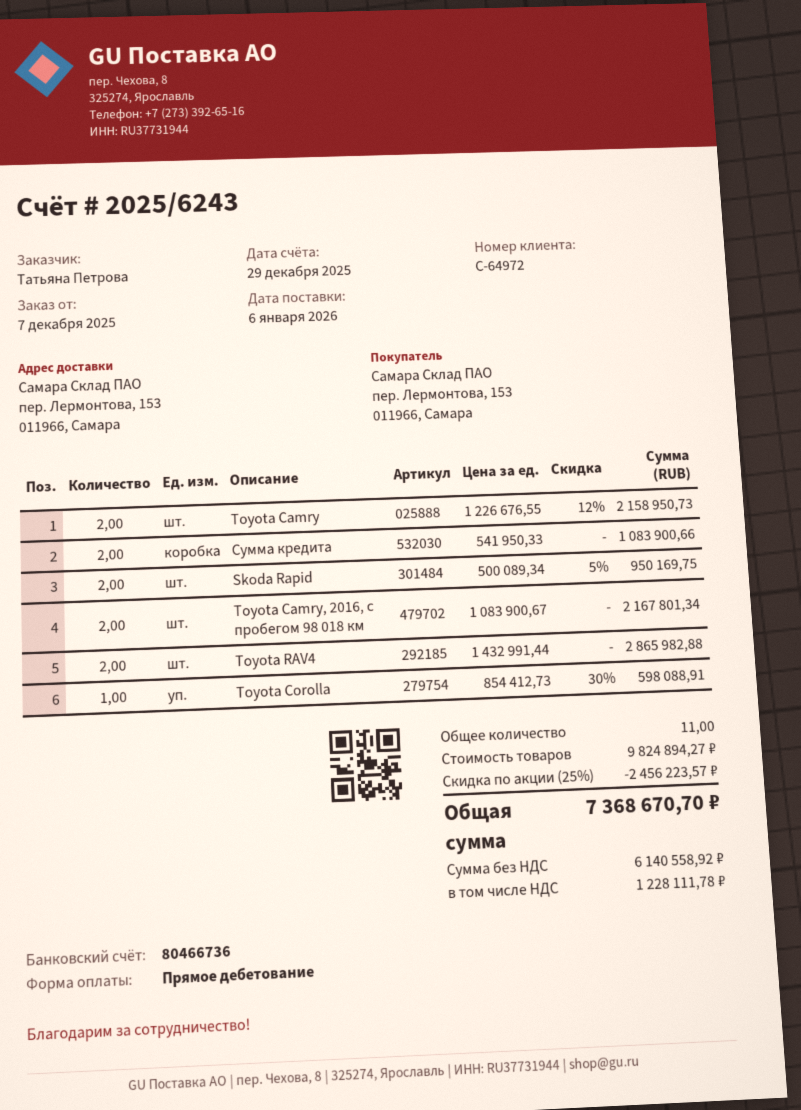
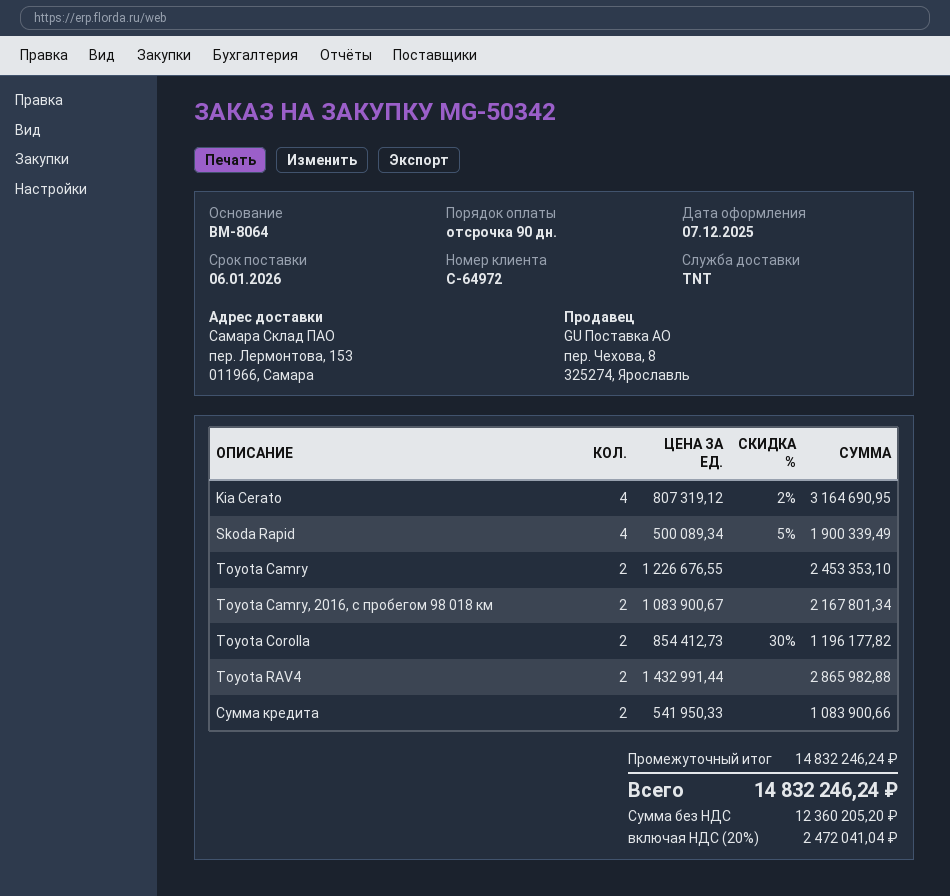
Toyota Camry: 2 x 1226676.55 - 12% = 2158950.73 -> 2 x 1226676.55 = 2453353.10
Skoda Rapid: 2 x 500089.34 - 5% = 950169.75 -> 4 x 500089.34 - 5% = 1900339.49
Toyota Corolla: 1 x 854412.73 - 30% = 598088.91 -> 2 x 854412.73 - 30% = 1196177.82
Kia Cerato: none -> 4 x 807319.12 - 2% = 3164690.95
subtotal: 9824894.27 -> 14832246.24
discount: 25% = 2456223.57 -> none
net: 6140558.92 -> 12360205.20
tax: 1228111.78 -> 2472041.04
total: 7368670.70 -> 14832246.24

